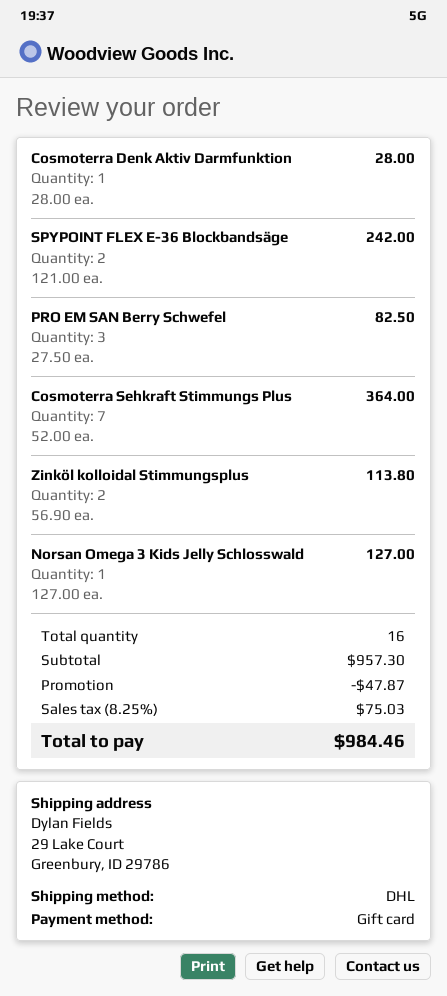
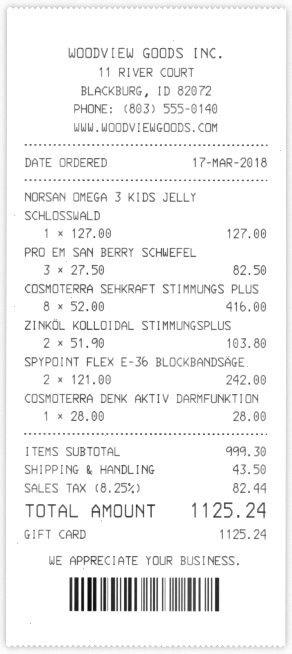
Cosmoterra Sehkraft Stimmungs Plus: 7 x 52.00 = 364.00 -> 8 x 52.00 = 416.00
Zinköl kolloidal Stimmungsplus: 2 x 56.90 = 113.80 -> 2 x 51.90 = 103.80
subtotal: 957.30 -> 999.30
discount: 47.87 -> none
shipping: none -> 43.50
tax: 8.25% = 75.03 -> 8.25% = 82.44
total: 984.46 -> 1125.24

